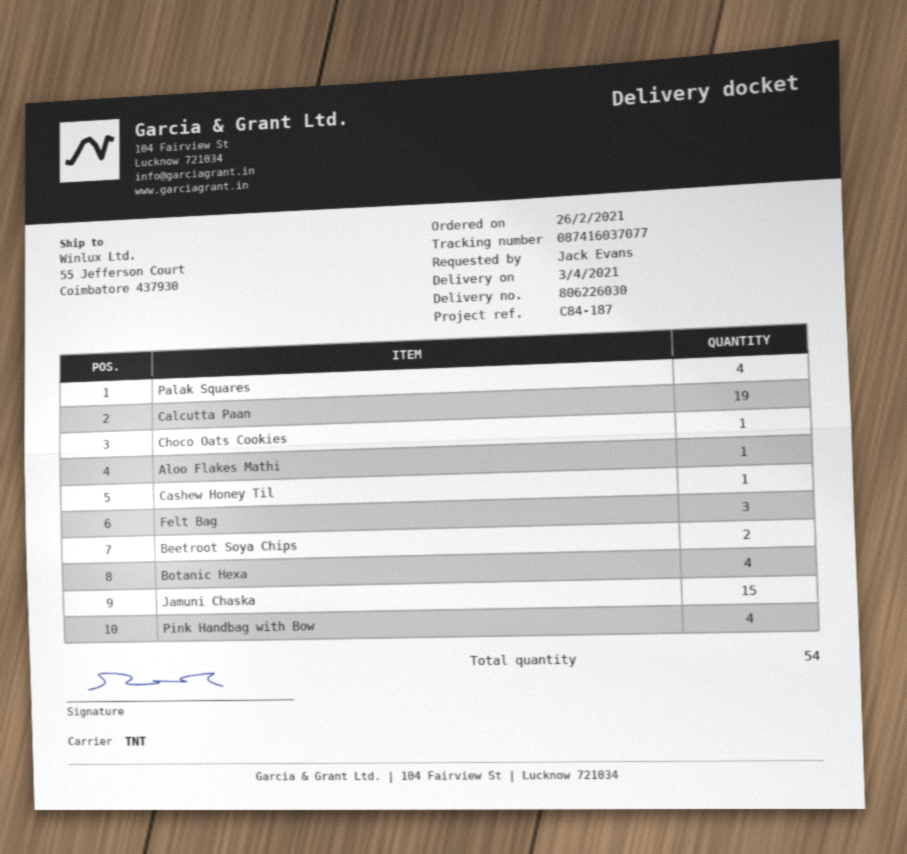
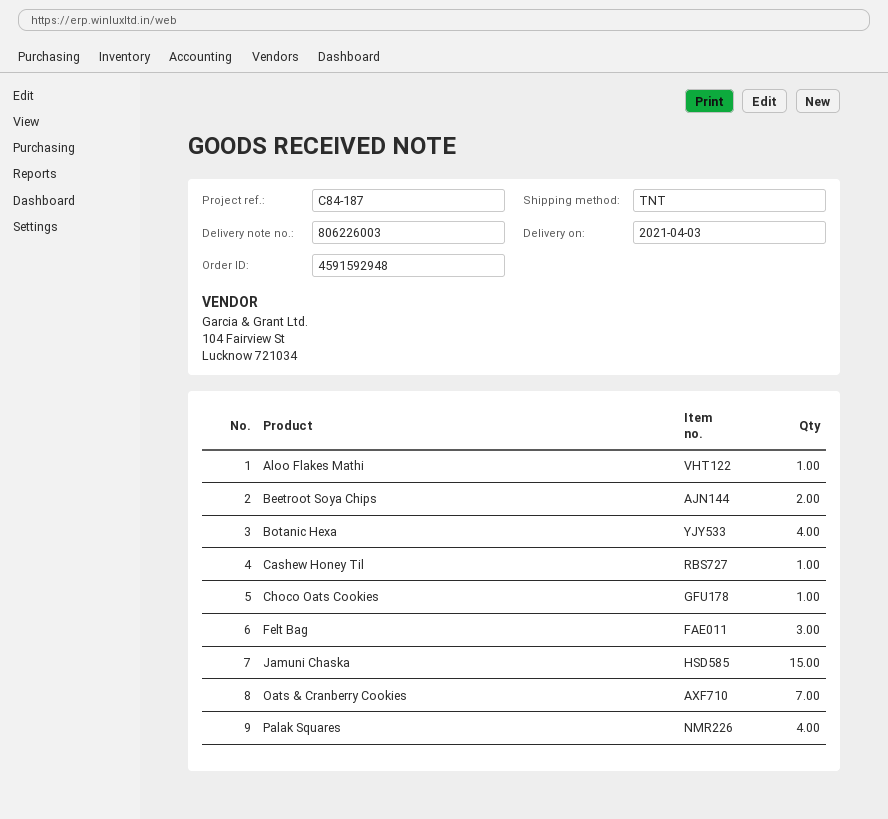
delivery note number: 806226030 -> 806226003
Calcutta Paan: 19 -> none
Pink Handbag with Bow: 4 -> none
Oats & Cranberry Cookies: none -> 7

